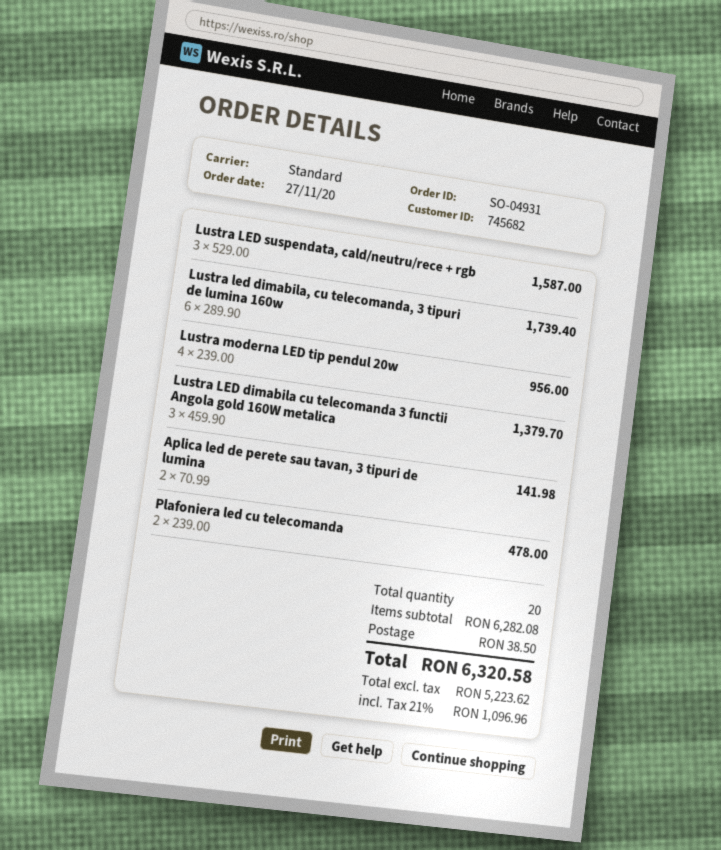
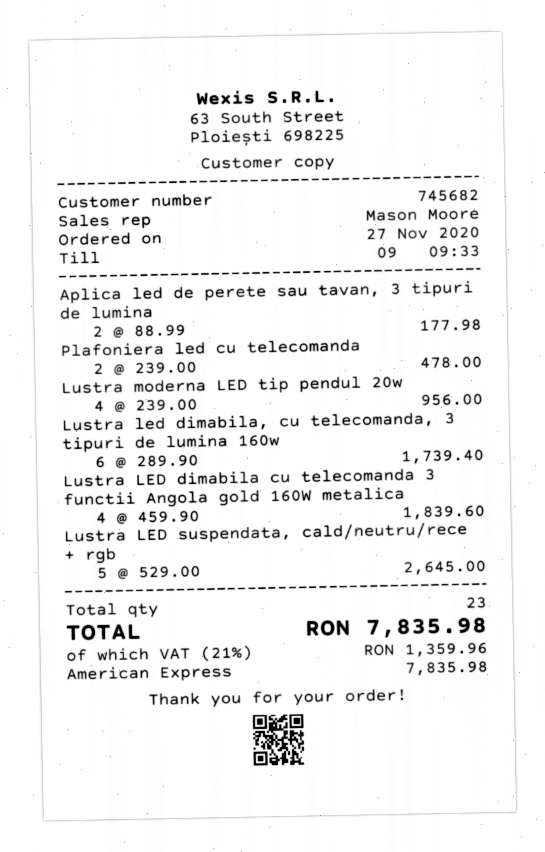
Lustra LED suspendata, cald/neutru/rece + rgb: 3 x 529.00 = 1587.00 -> 5 x 529.00 = 2645.00
Lustra LED dimabila cu telecomanda 3 functii Angola gold 160W metalica: 3 x 459.90 = 1379.70 -> 4 x 459.90 = 1839.60
Aplica led de perete sau tavan, 3 tipuri de lumina: 2 x 70.99 = 141.98 -> 2 x 88.99 = 177.98
total quantity: 20 -> 23
shipping: 38.50 -> none
tax: 21% = 1096.96 -> 21% = 1359.96
total: 6320.58 -> 7835.98

